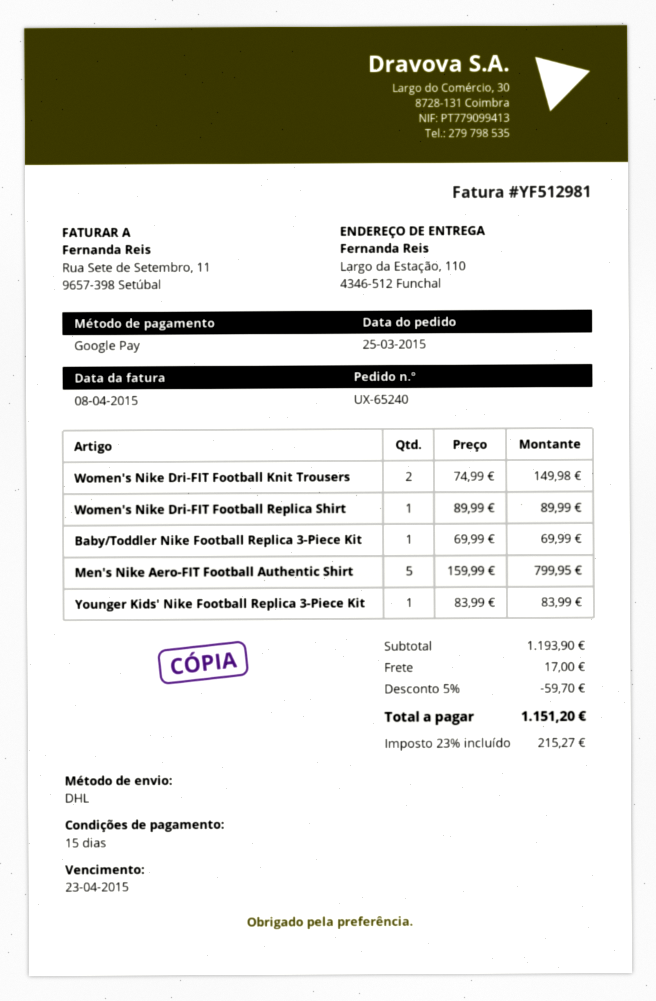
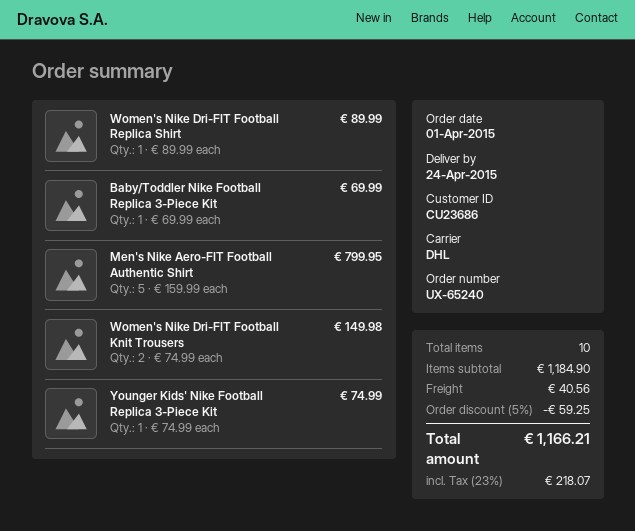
order date: 2015-03-25 -> 2015-04-01
Younger Kids' Nike Football Replica 3-Piece Kit: 1 x 83.99 = 83.99 -> 1 x 74.99 = 74.99
subtotal: 1193.90 -> 1184.90
discount: 5% = 59.70 -> 5% = 59.25
shipping: 17.00 -> 40.56
tax: 23% = 215.27 -> 23% = 218.07
total: 1151.20 -> 1166.21

